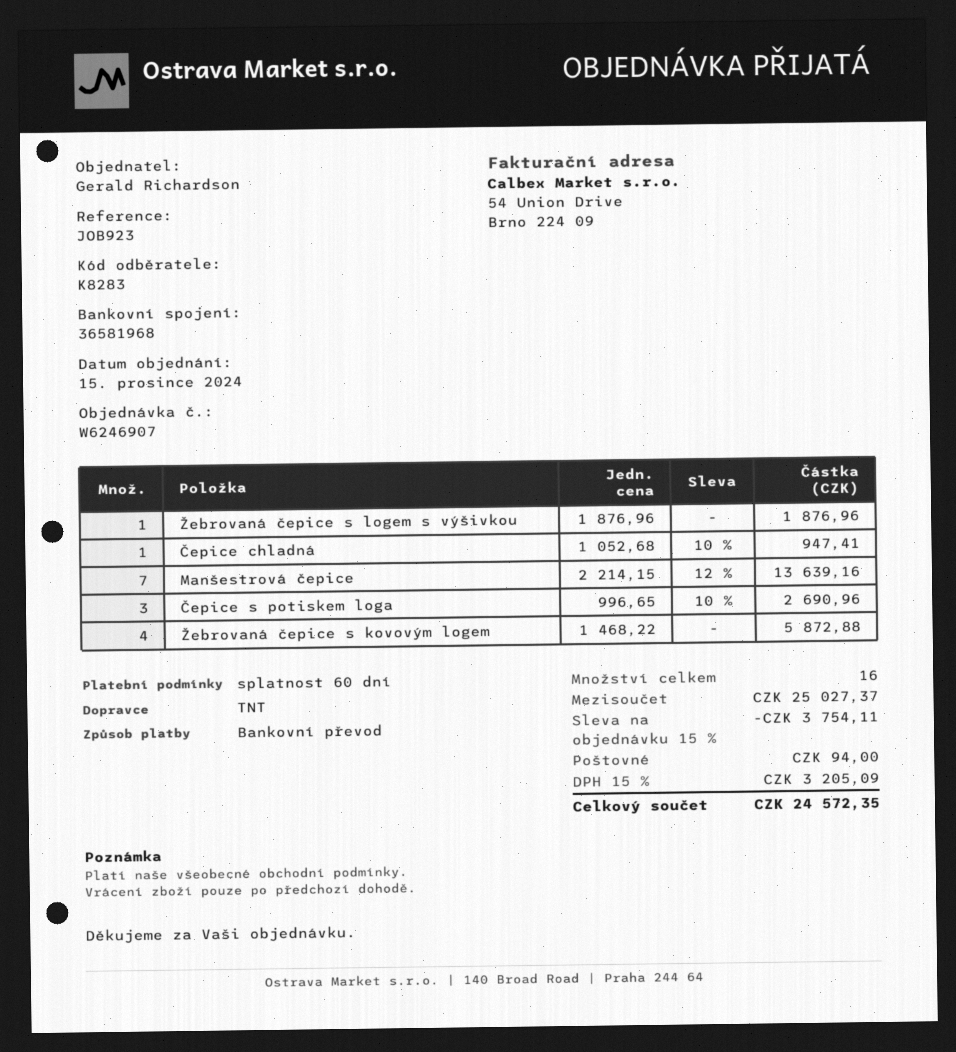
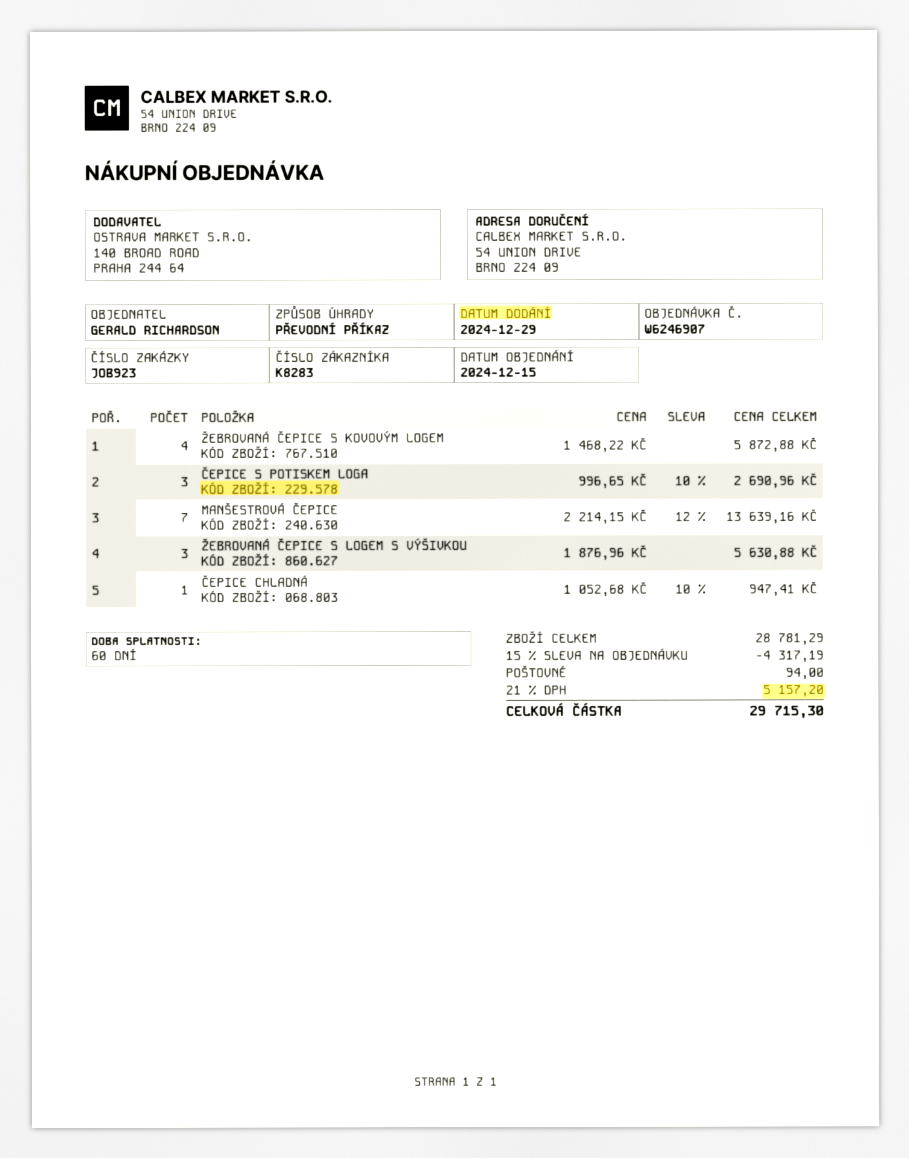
Žebrovaná čepice s logem s výšivkou: 1 x 1876.96 = 1876.96 -> 3 x 1876.96 = 5630.88
subtotal: 25027.37 -> 28781.29
discount: 15% = 3754.11 -> 15% = 4317.19
tax: 15% = 3205.09 -> 21% = 5157.20
total: 24572.35 -> 29715.30

